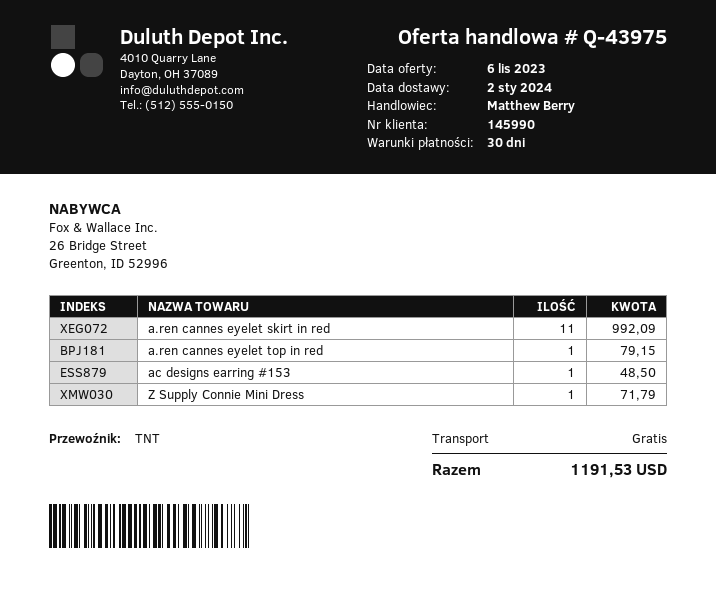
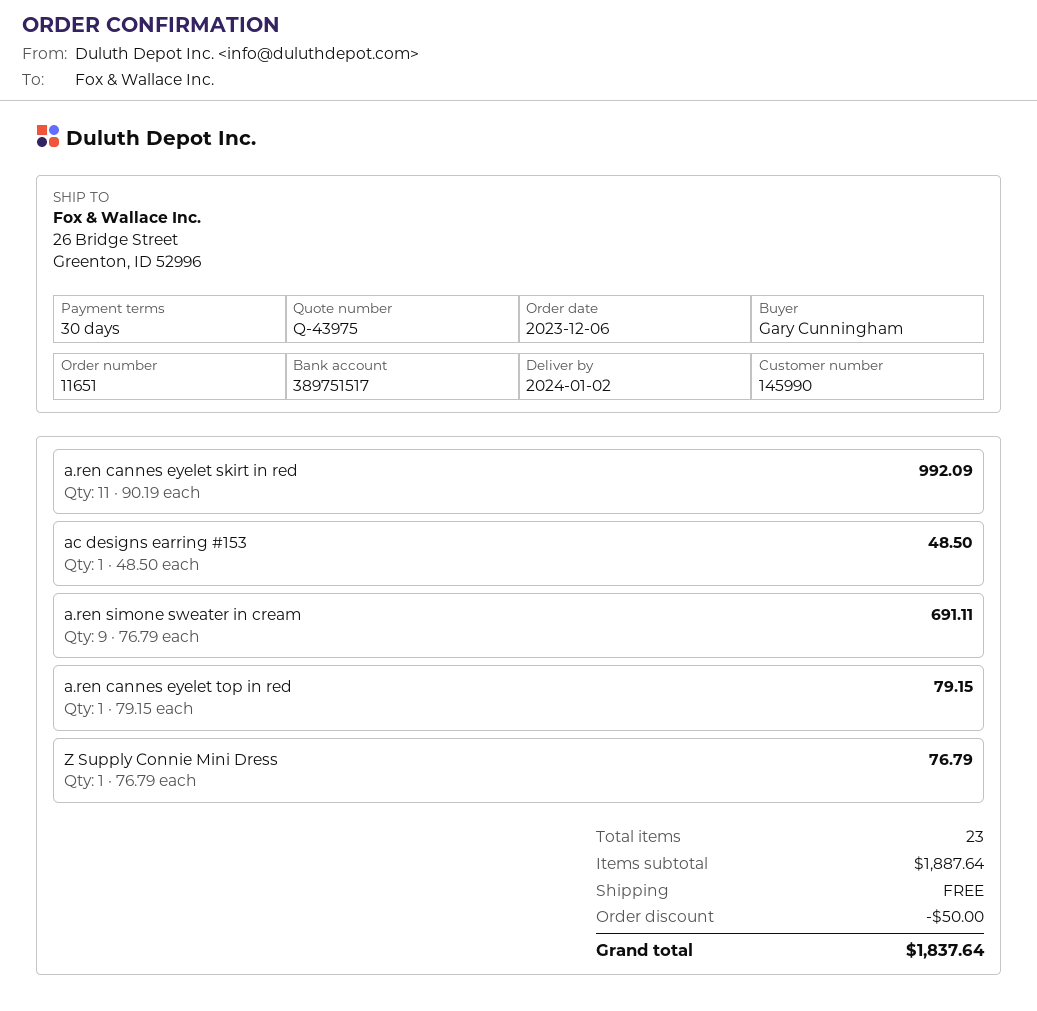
Z Supply Connie Mini Dress: 1 for 71.79 -> 1 for 76.79
a.ren simone sweater in cream: none -> 9 for 691.11
discount: none -> 50.00
total: 1191.53 -> 1837.64

